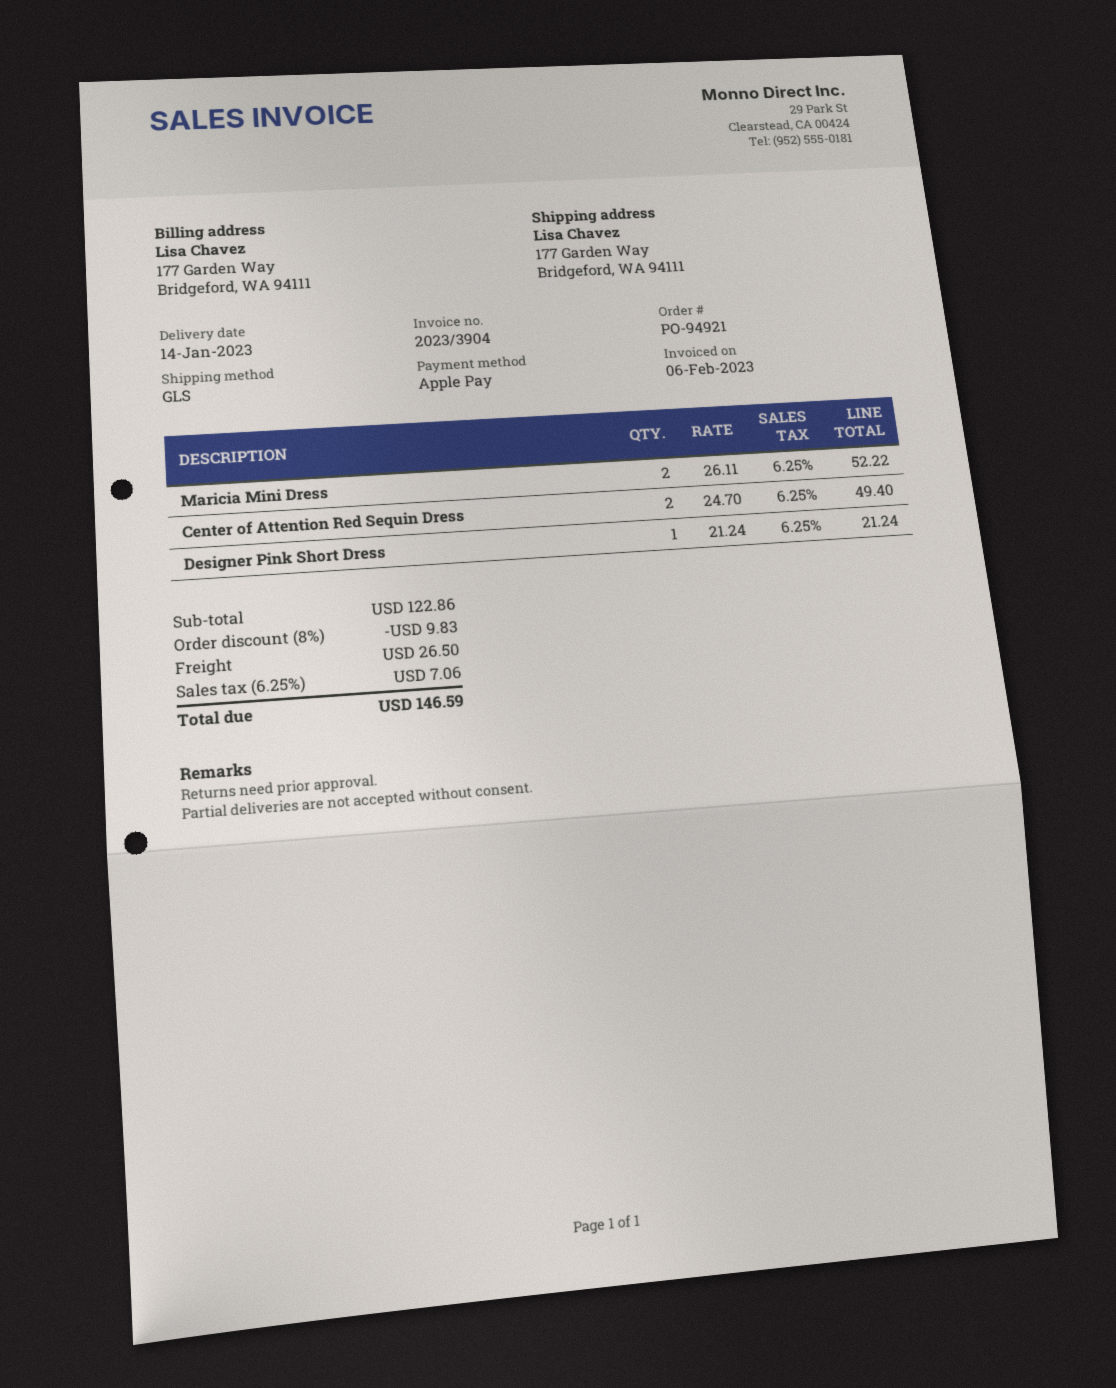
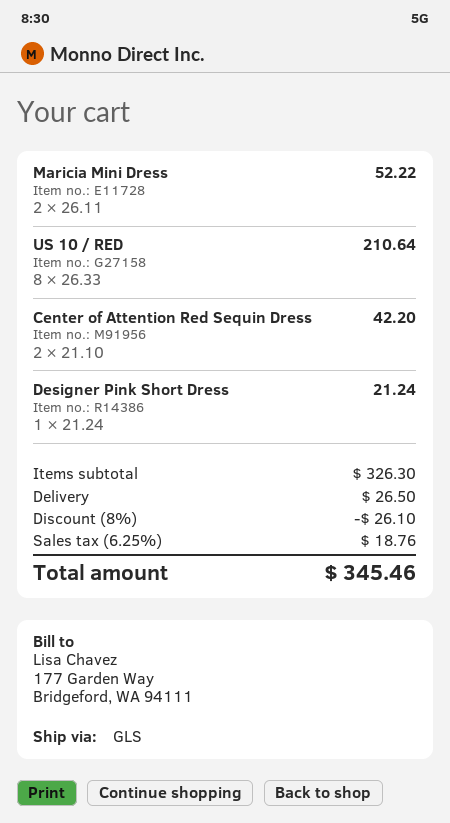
Center of Attention Red Sequin Dress: 2 x 24.70 = 49.40 -> 2 x 21.10 = 42.20
US 10 / RED: none -> 8 x 26.33 = 210.64
subtotal: 122.86 -> 326.30
discount: 8% = 9.83 -> 8% = 26.10
tax: 6.25% = 7.06 -> 6.25% = 18.76
total: 146.59 -> 345.46

